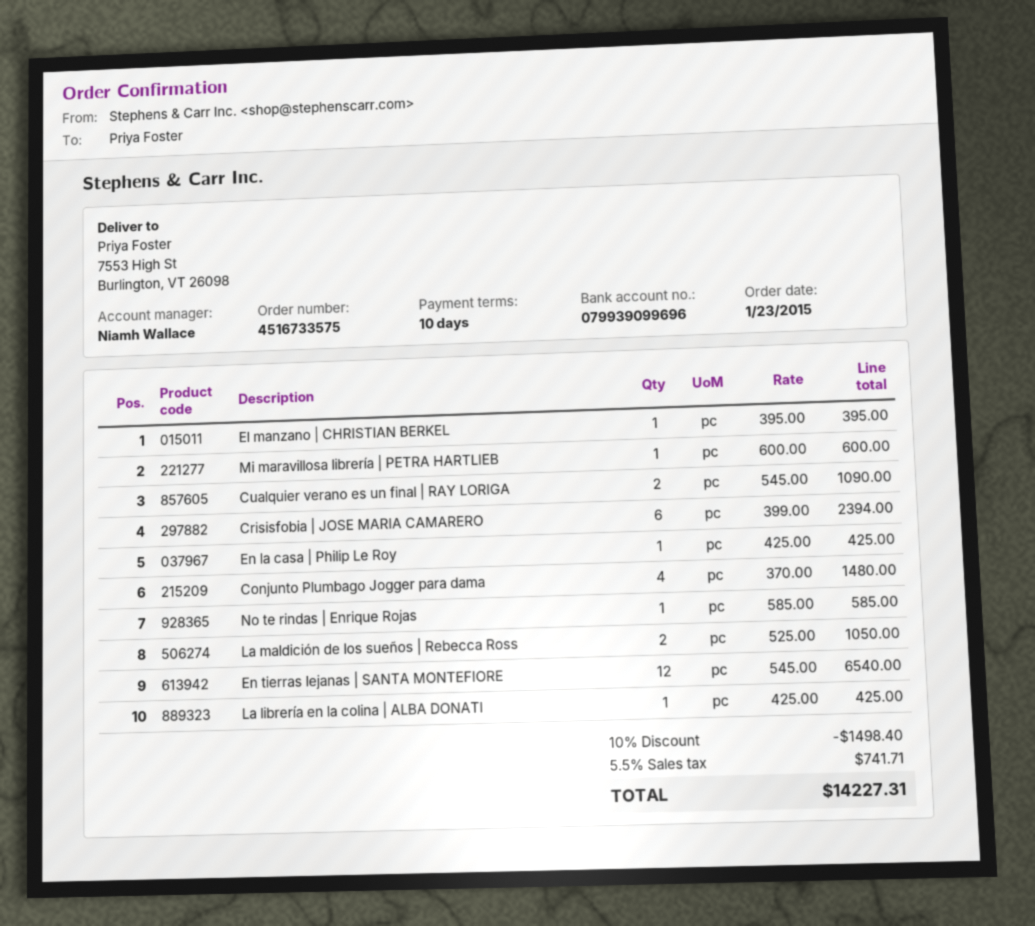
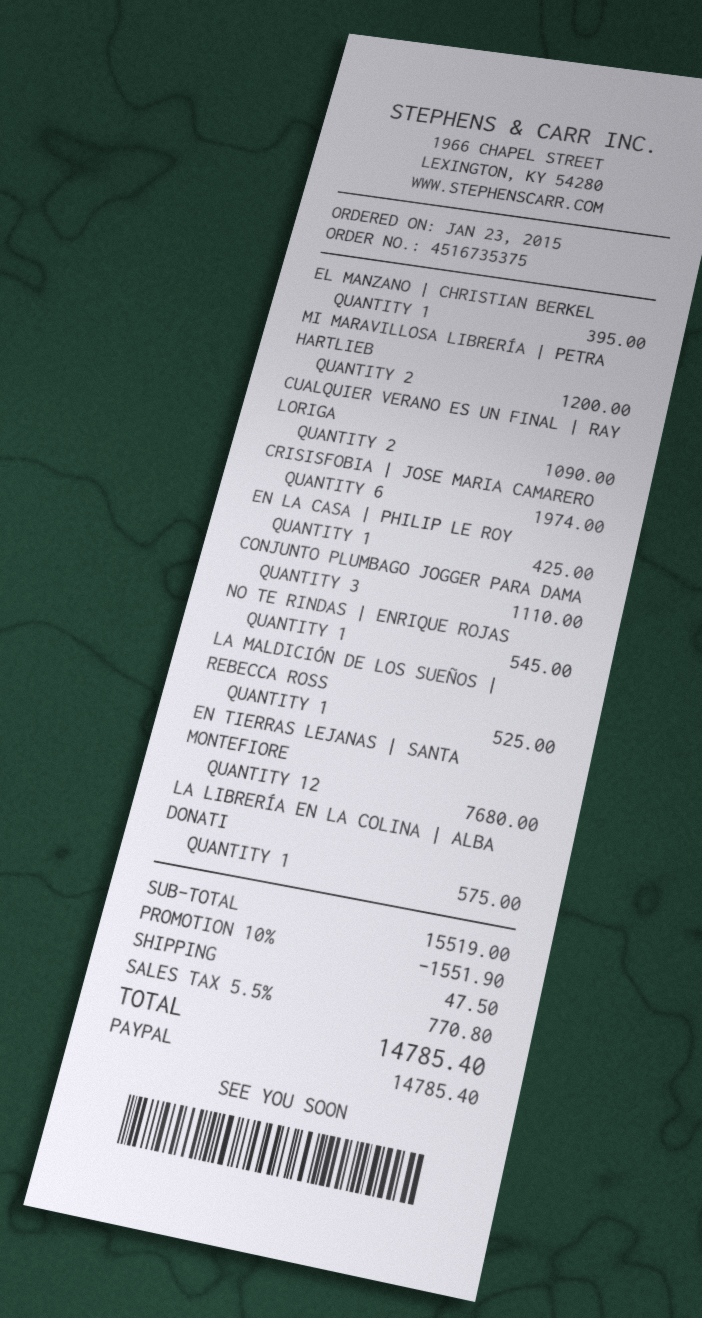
order number: 4516733575 -> 4516735375
Mi maravillosa librería | PETRA HARTLIEB: 1 for 600.00 -> 2 for 1200.00
Crisisfobia | JOSE MARIA CAMARERO: 6 for 2394.00 -> 6 for 1974.00
Conjunto Plumbago Jogger para dama: 4 for 1480.00 -> 3 for 1110.00
No te rindas | Enrique Rojas: 1 for 585.00 -> 1 for 545.00
La maldición de los sueños | Rebecca Ross: 2 for 1050.00 -> 1 for 525.00
En tierras lejanas | SANTA MONTEFIORE: 12 for 6540.00 -> 12 for 7680.00
La librería en la colina | ALBA DONATI: 1 for 425.00 -> 1 for 575.00
discount: 10% = 1498.40 -> 10% = 1551.90
shipping: none -> 47.50
tax: 5.5% = 741.71 -> 5.5% = 770.80
total: 14227.31 -> 14785.40

